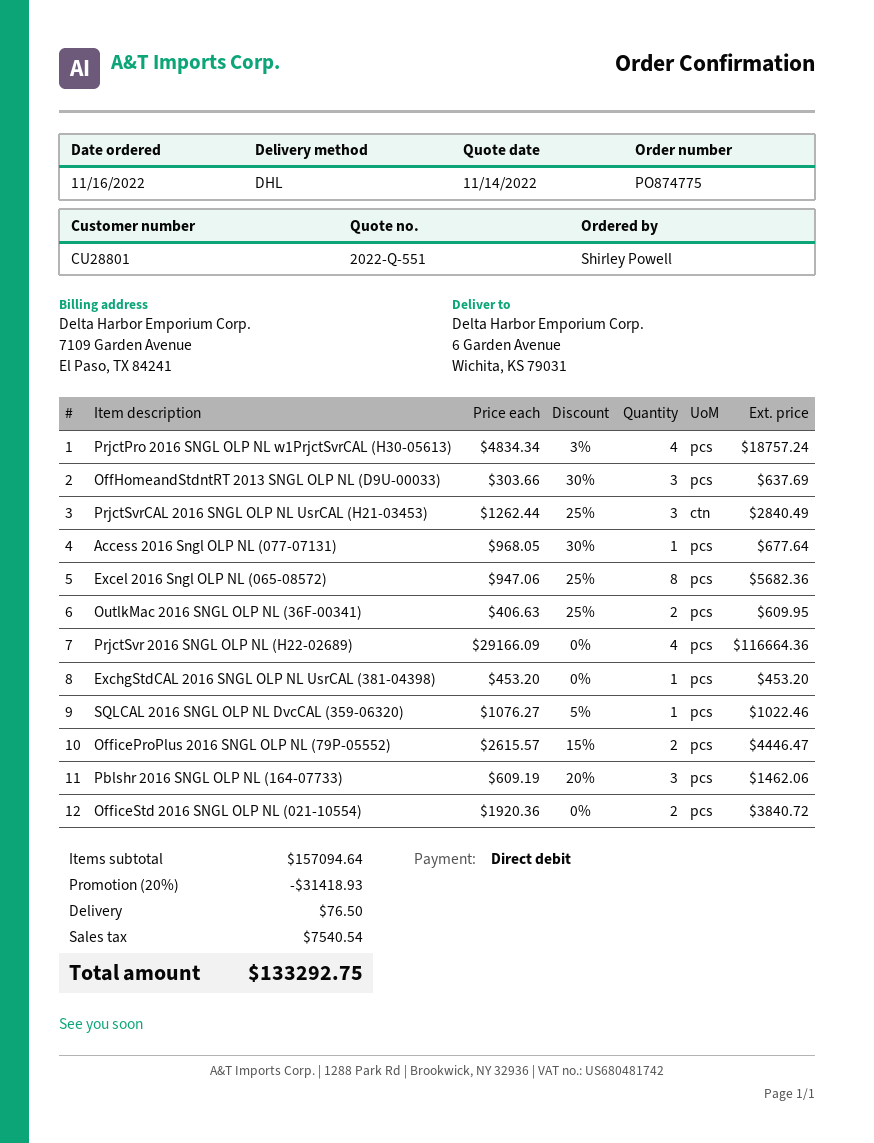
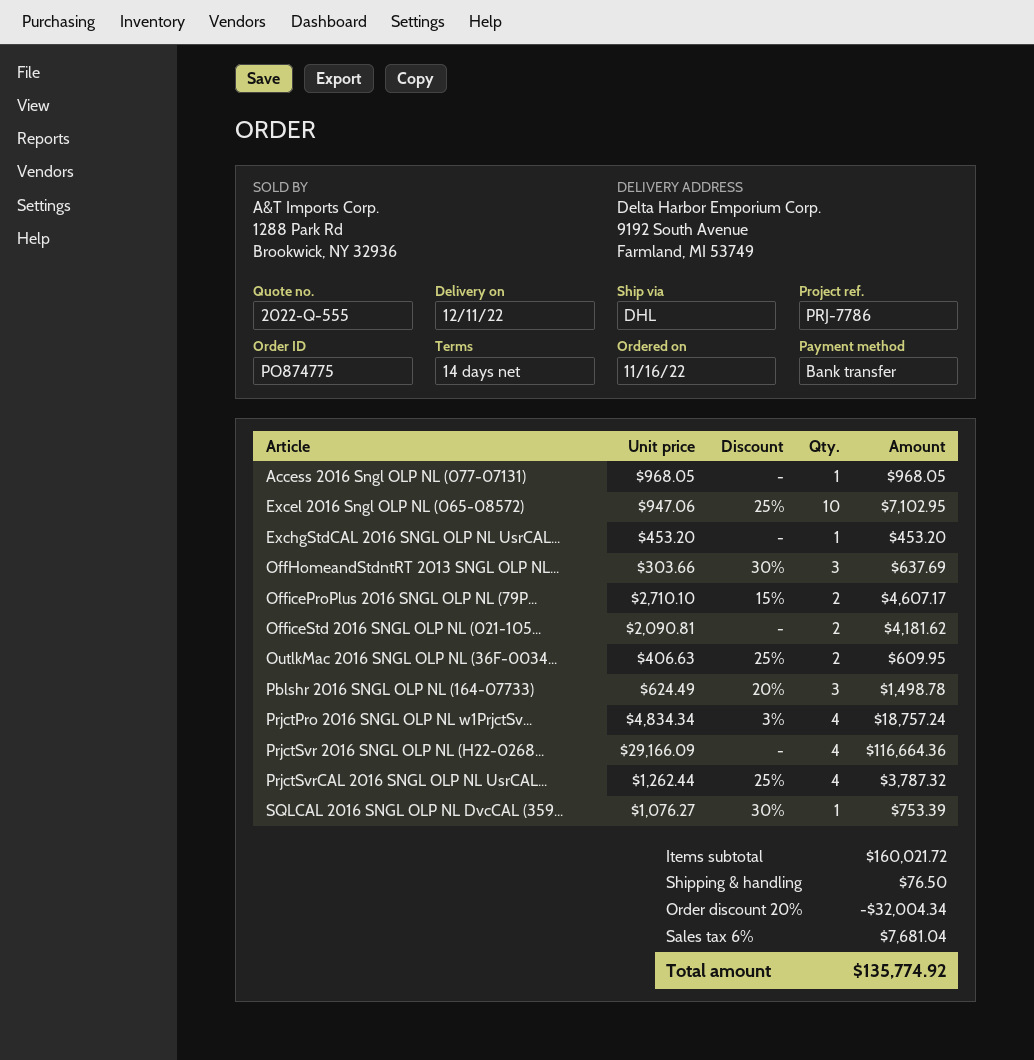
quote number: 2022-Q-551 -> 2022-Q-555
payment method: direct debit -> bank transfer
ship to: 6 Garden Avenue, Wichita, KS 79031 -> 9192 South Avenue, Farmland, MI 53749
PrjctSvrCAL 2016 SNGL OLP NL UsrCAL (H21-03453): 3 x 1262.44 - 25% = 2840.49 -> 4 x 1262.44 - 25% = 3787.32
Access 2016 Sngl OLP NL (077-07131): 1 x 968.05 - 30% = 677.64 -> 1 x 968.05 = 968.05
Excel 2016 Sngl OLP NL (065-08572): 8 x 947.06 - 25% = 5682.36 -> 10 x 947.06 - 25% = 7102.95
SQLCAL 2016 SNGL OLP NL DvcCAL (359-06320): 1 x 1076.27 - 5% = 1022.46 -> 1 x 1076.27 - 30% = 753.39
OfficeProPlus 2016 SNGL OLP NL (79P-05552): 2 x 2615.57 - 15% = 4446.47 -> 2 x 2710.10 - 15% = 4607.17
Pblshr 2016 SNGL OLP NL (164-07733): 3 x 609.19 - 20% = 1462.06 -> 3 x 624.49 - 20% = 1498.78
OfficeStd 2016 SNGL OLP NL (021-10554): 2 x 1920.36 = 3840.72 -> 2 x 2090.81 = 4181.62
subtotal: 157094.64 -> 160021.72
discount: 20% = 31418.93 -> 20% = 32004.34
tax: 7540.54 -> 7681.04
total: 133292.75 -> 135774.92

